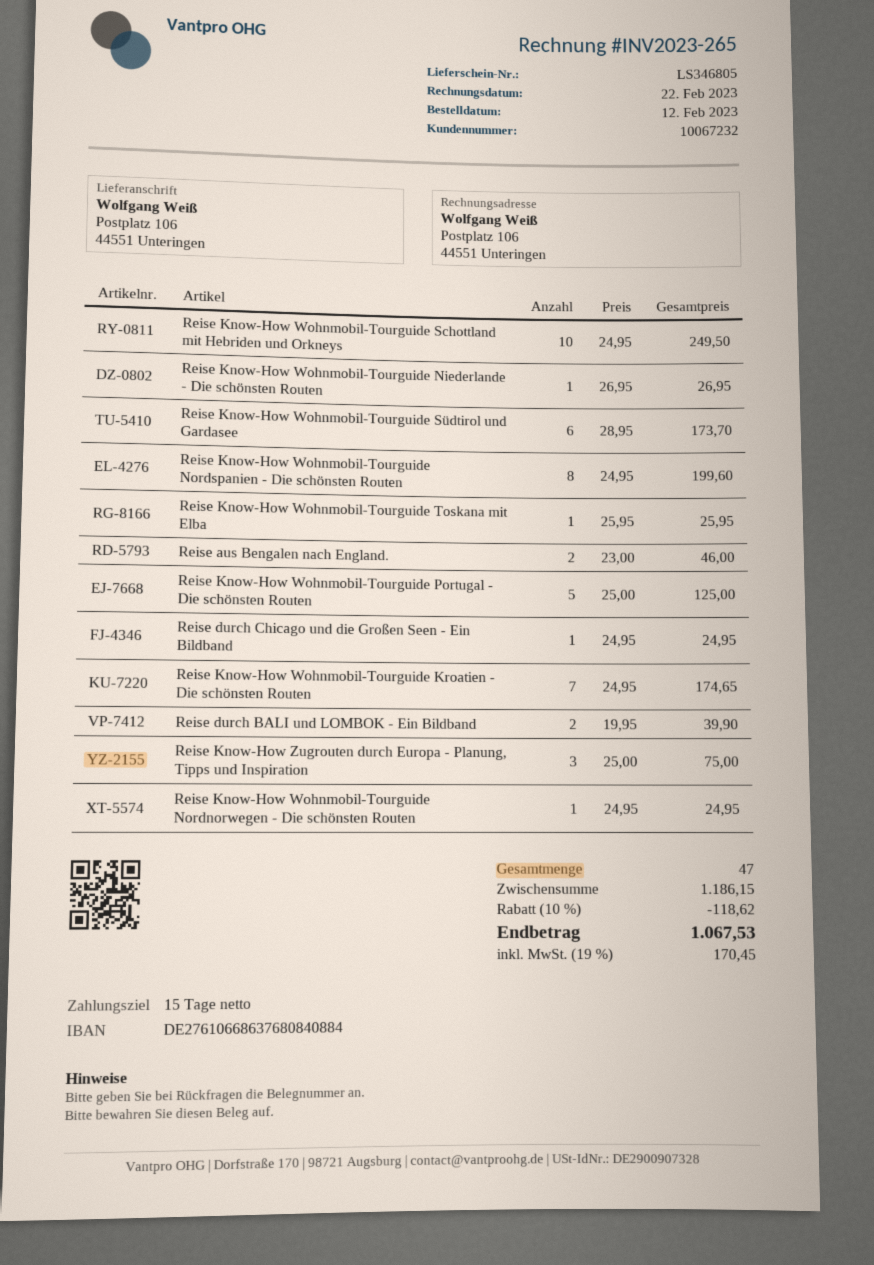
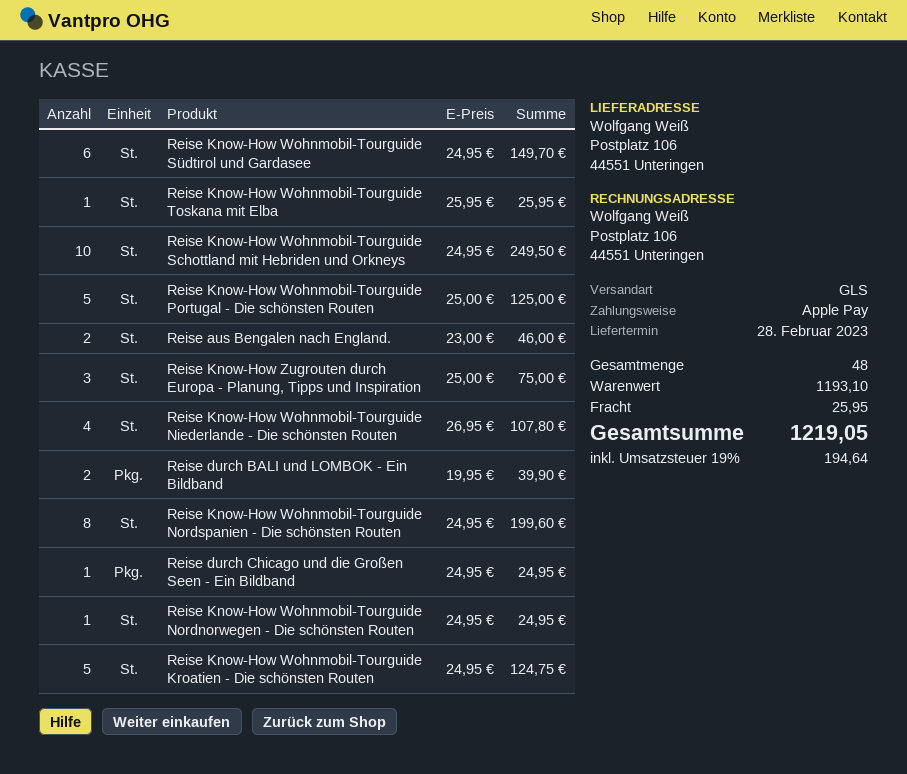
Reise Know-How Wohnmobil-Tourguide Niederlande - Die schönsten Routen: 1 x 26.95 = 26.95 -> 4 x 26.95 = 107.80
Reise Know-How Wohnmobil-Tourguide Südtirol und Gardasee: 6 x 28.95 = 173.70 -> 6 x 24.95 = 149.70
Reise Know-How Wohnmobil-Tourguide Kroatien - Die schönsten Routen: 7 x 24.95 = 174.65 -> 5 x 24.95 = 124.75
total quantity: 47 -> 48
subtotal: 1186.15 -> 1193.10
discount: 10% = 118.62 -> none
shipping: none -> 25.95
tax: 19% = 170.45 -> 19% = 194.64
total: 1067.53 -> 1219.05

